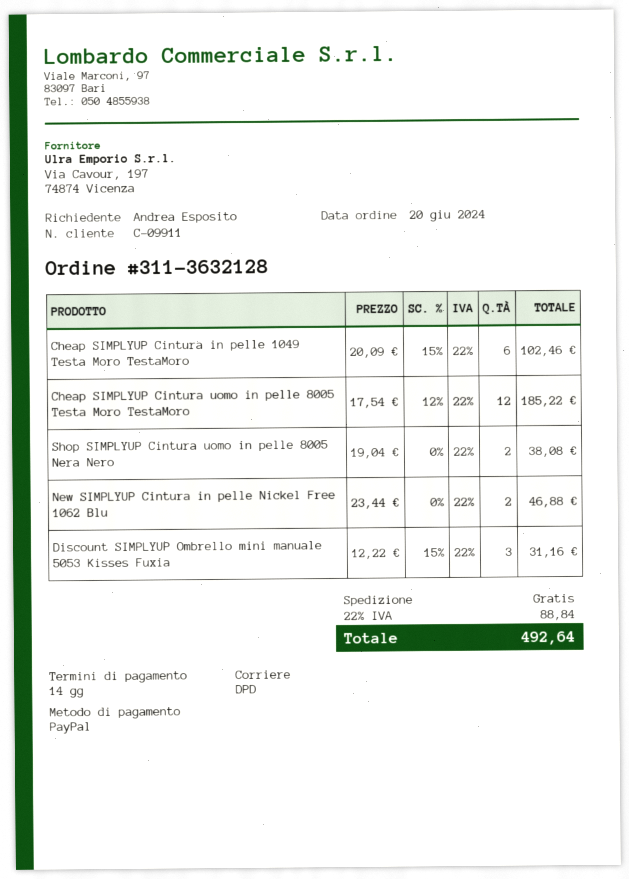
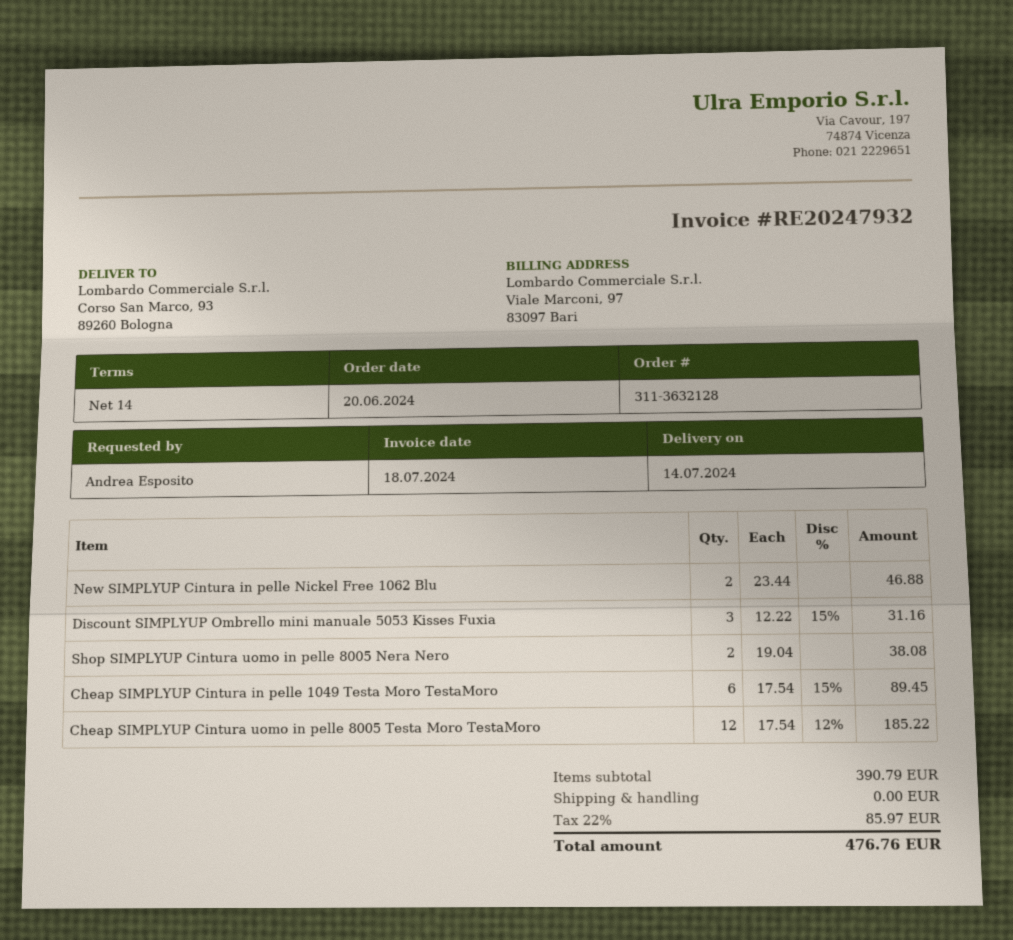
Cheap SIMPLYUP Cintura in pelle 1049 Testa Moro TestaMoro: 6 x 20.09 - 15% = 102.46 -> 6 x 17.54 - 15% = 89.45
tax: 22% = 88.84 -> 22% = 85.97
total: 492.64 -> 476.76

